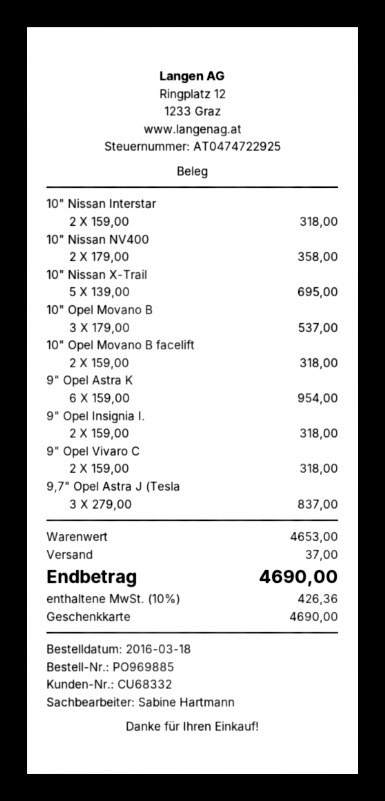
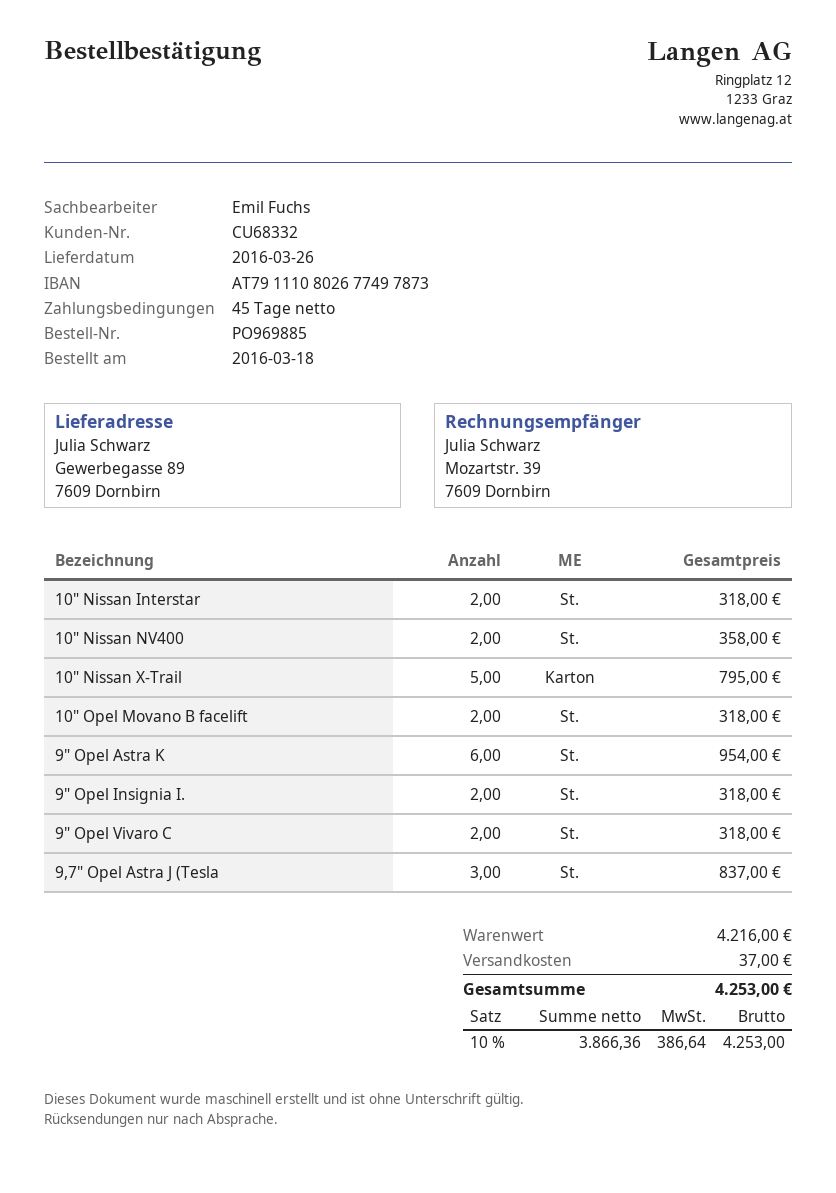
sales rep: Sabine Hartmann -> Emil Fuchs
10" Nissan X-Trail: 5 for 695.00 -> 5 for 795.00
10" Opel Movano B: 3 for 537.00 -> none
subtotal: 4653.00 -> 4216.00
tax: 10% = 426.36 -> 10% = 386.64
total: 4690.00 -> 4253.00

